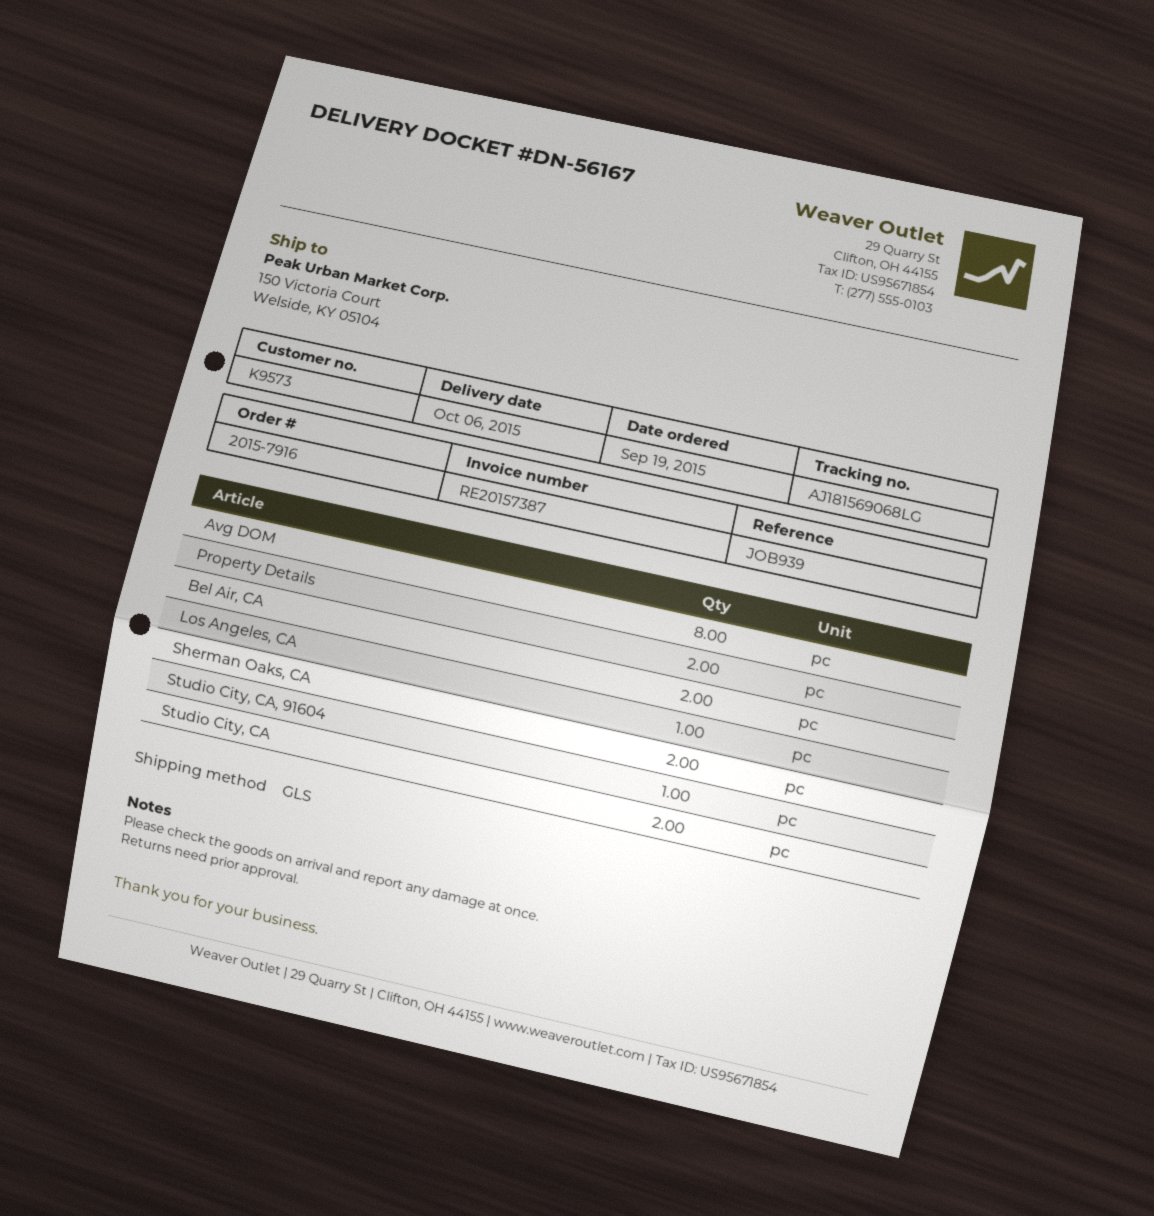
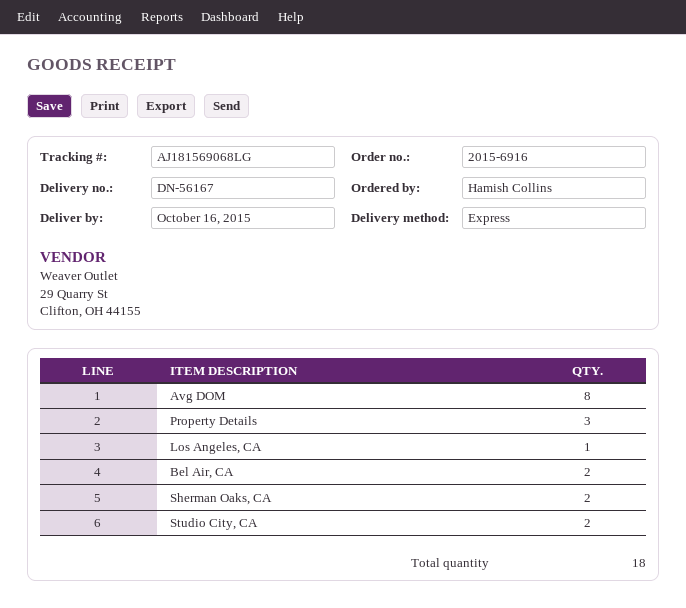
order number: 2015-7916 -> 2015-6916
delivery date: 2015-10-06 -> 2015-10-16
shipping method: GLS -> express
Property Details: 2 -> 3
Studio City, CA, 91604: 1 -> none

